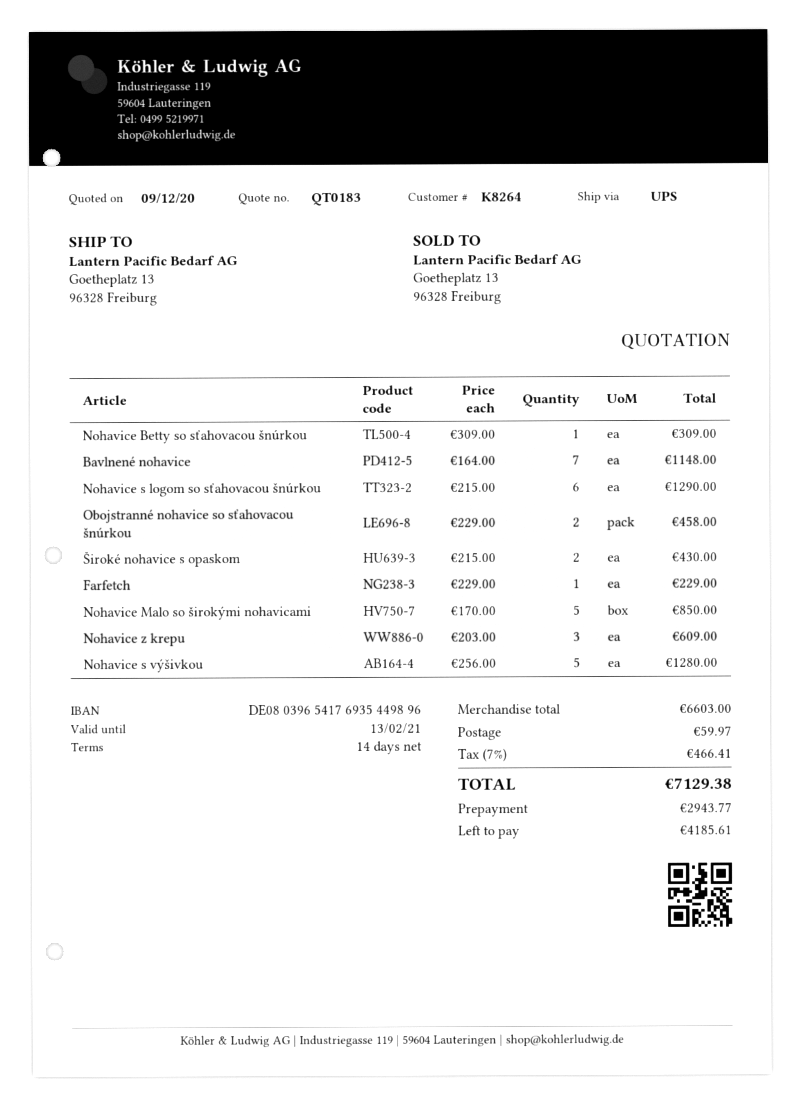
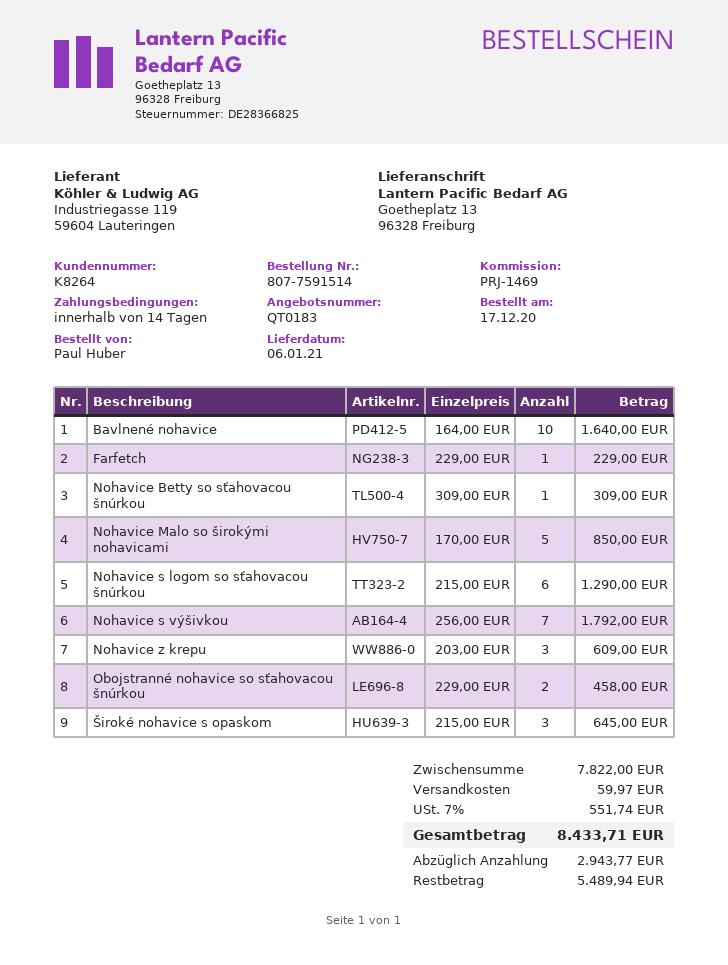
Bavlnené nohavice: 7 x 164.00 = 1148.00 -> 10 x 164.00 = 1640.00
Široké nohavice s opaskom: 2 x 215.00 = 430.00 -> 3 x 215.00 = 645.00
Nohavice s výšivkou: 5 x 256.00 = 1280.00 -> 7 x 256.00 = 1792.00
subtotal: 6603.00 -> 7822.00
tax: 7% = 466.41 -> 7% = 551.74
total: 7129.38 -> 8433.71
balance: 4185.61 -> 5489.94

